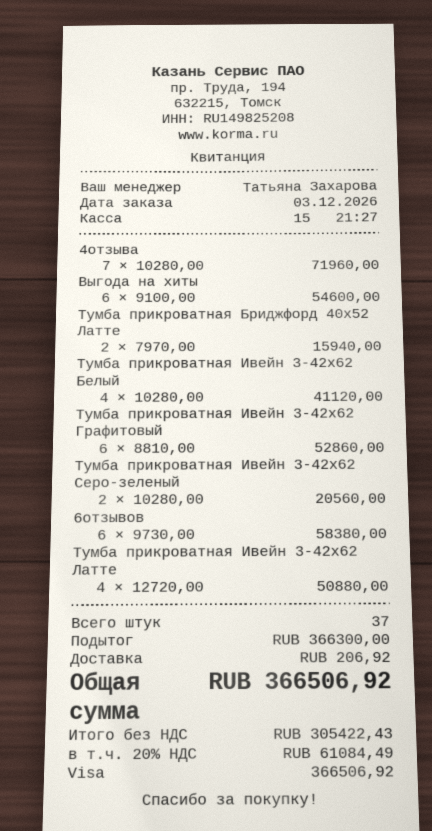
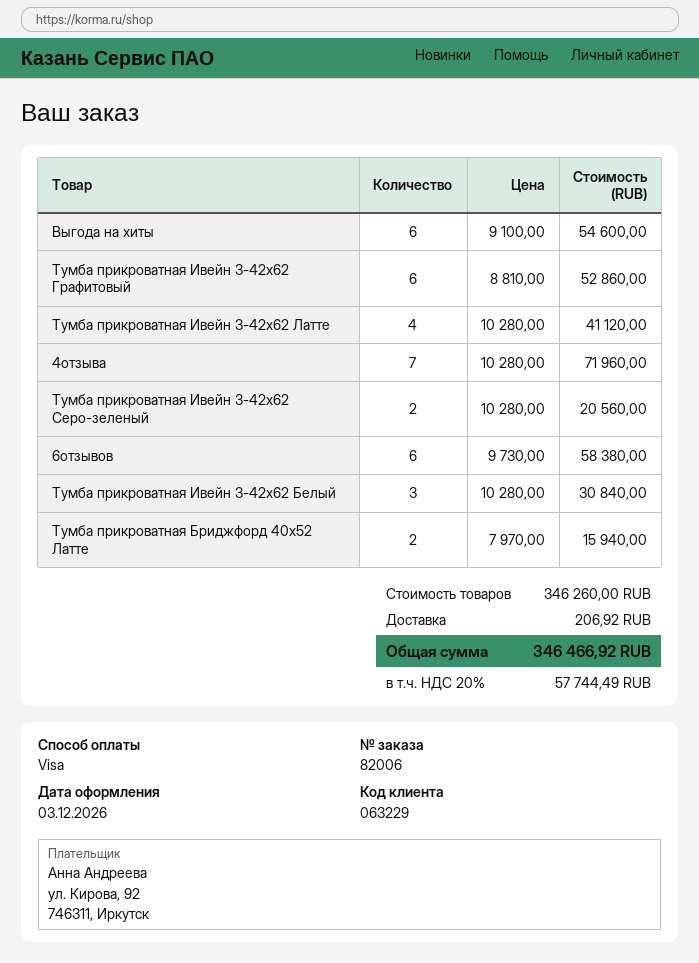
Тумба прикроватная Ивейн 3-42x62 Белый: 4 x 10280.00 = 41120.00 -> 3 x 10280.00 = 30840.00
Тумба прикроватная Ивейн 3-42x62 Латте: 4 x 12720.00 = 50880.00 -> 4 x 10280.00 = 41120.00
subtotal: 366300.00 -> 346260.00
tax: 20% = 61084.49 -> 20% = 57744.49
total: 366506.92 -> 346466.92

